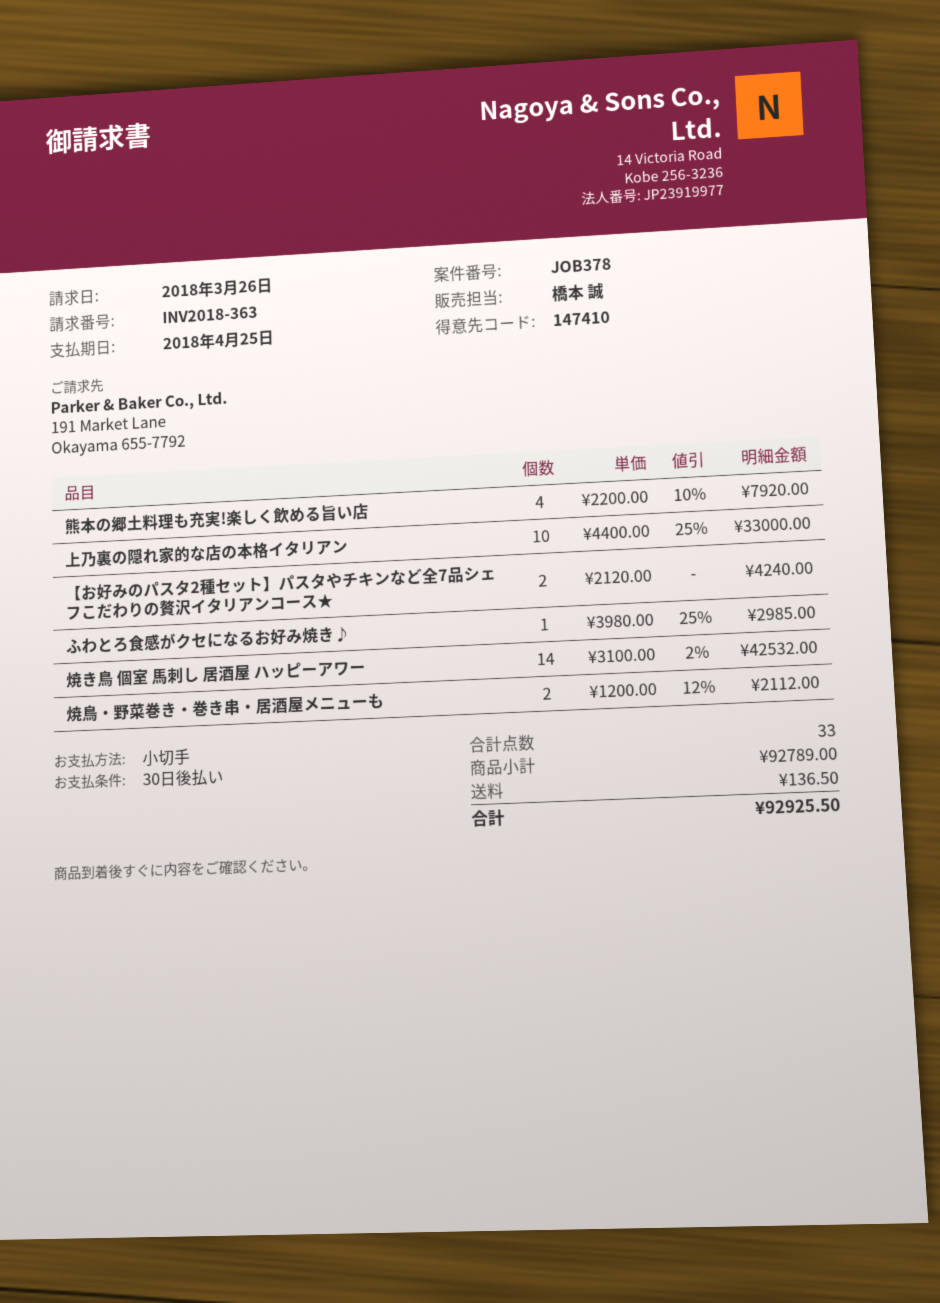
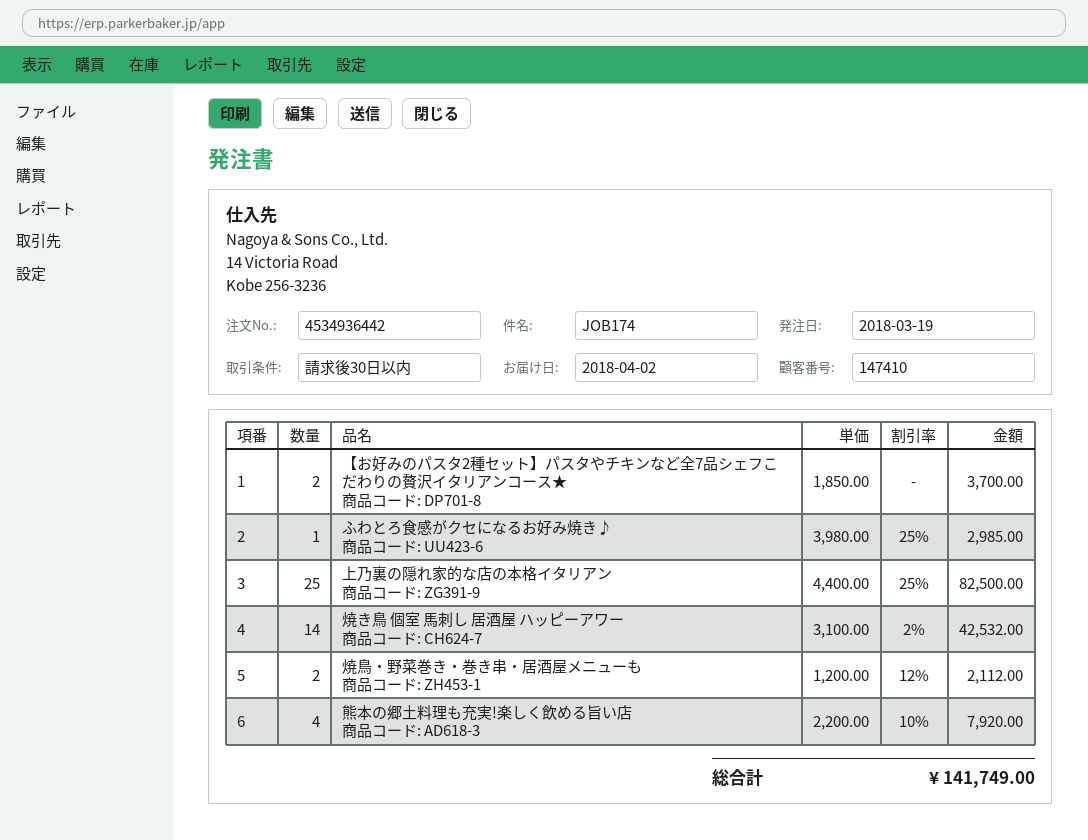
reference: JOB378 -> JOB174
上乃裏の隠れ家的な店の本格イタリアン: 10 x 4400.00 - 25% = 33000.00 -> 25 x 4400.00 - 25% = 82500.00
【お好みのパスタ2種セット】パスタやチキンなど全7品シェフこだわりの贅沢イタリアンコース★: 2 x 2120.00 = 4240.00 -> 2 x 1850.00 = 3700.00
shipping: 136.50 -> none
total: 92925.50 -> 141749.00

